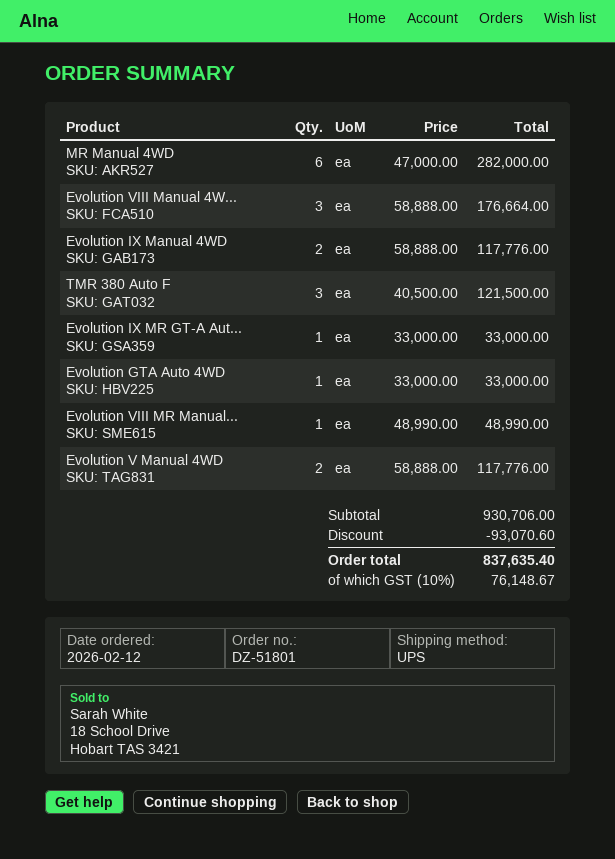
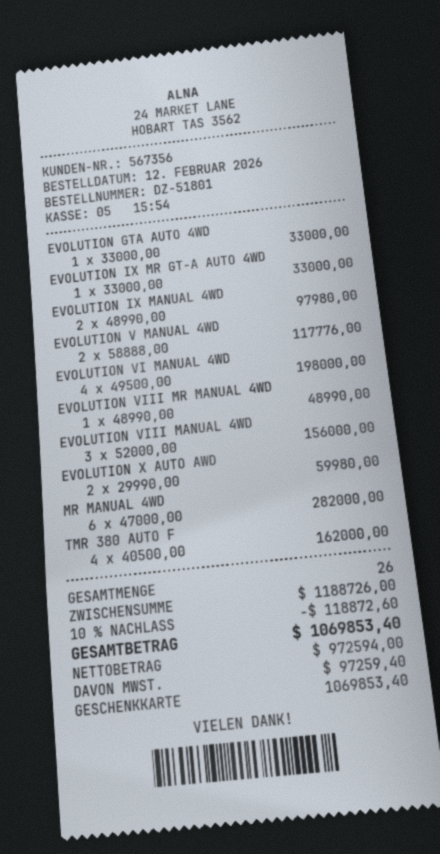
Evolution VIII Manual 4W...: 3 x 58888.00 = 176664.00 -> 3 x 52000.00 = 156000.00
Evolution IX Manual 4WD: 2 x 58888.00 = 117776.00 -> 2 x 48990.00 = 97980.00
TMR 380 Auto F: 3 x 40500.00 = 121500.00 -> 4 x 40500.00 = 162000.00
EVOLUTION VI MANUAL 4WD: none -> 4 x 49500.00 = 198000.00
EVOLUTION X AUTO AWD: none -> 2 x 29990.00 = 59980.00
subtotal: 930706.00 -> 1188726.00
discount: 93070.60 -> 118872.60
tax: 76148.67 -> 97259.40
total: 837635.40 -> 1069853.40

